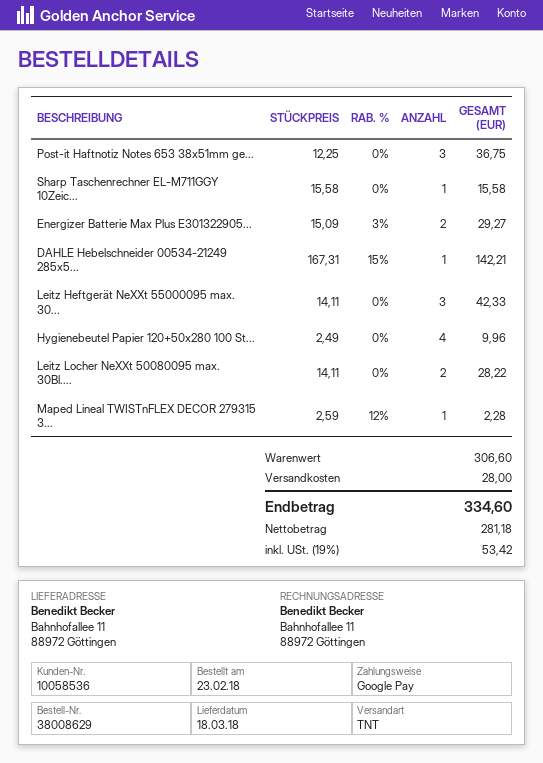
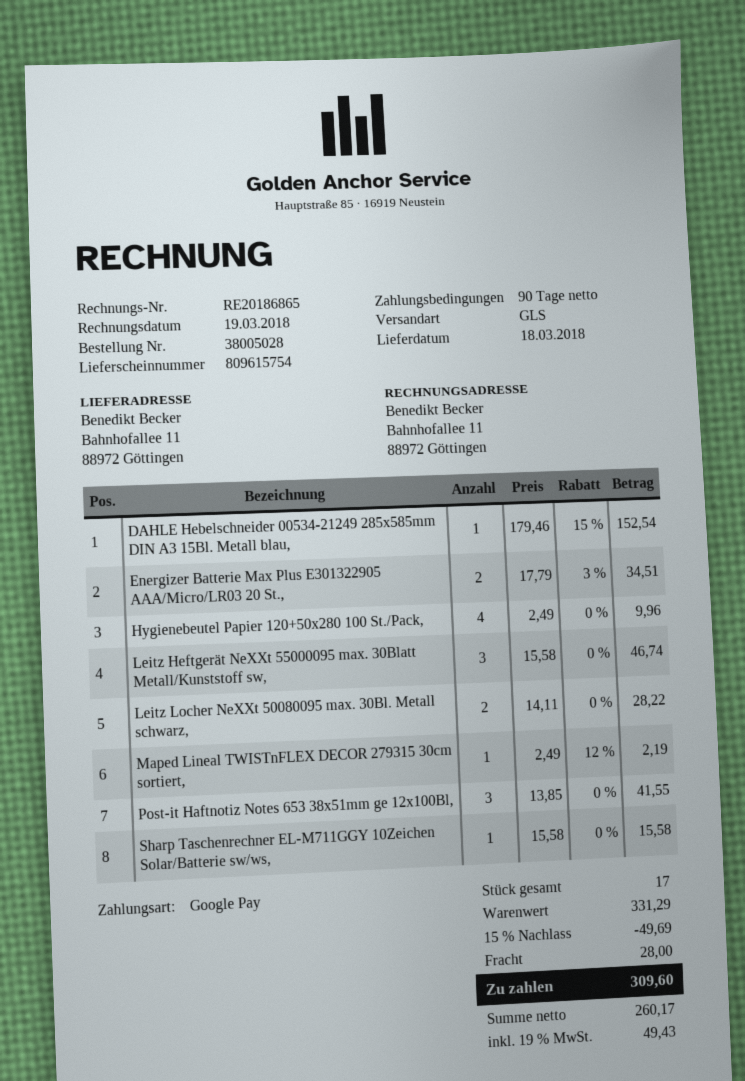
order number: 38008629 -> 38005028
shipping method: TNT -> GLS
Post-it Haftnotiz Notes 653 38x51mm ge...: 3 x 12.25 = 36.75 -> 3 x 13.85 = 41.55
Energizer Batterie Max Plus E301322905...: 2 x 15.09 - 3% = 29.27 -> 2 x 17.79 - 3% = 34.51
DAHLE Hebelschneider 00534-21249 285x5...: 1 x 167.31 - 15% = 142.21 -> 1 x 179.46 - 15% = 152.54
Leitz Heftgerät NeXXt 55000095 max. 30...: 3 x 14.11 = 42.33 -> 3 x 15.58 = 46.74
Maped Lineal TWISTnFLEX DECOR 279315 3...: 1 x 2.59 - 12% = 2.28 -> 1 x 2.49 - 12% = 2.19
subtotal: 306.60 -> 331.29
discount: none -> 15% = 49.69
net: 281.18 -> 260.17
tax: 19% = 53.42 -> 19% = 49.43
total: 334.60 -> 309.60

